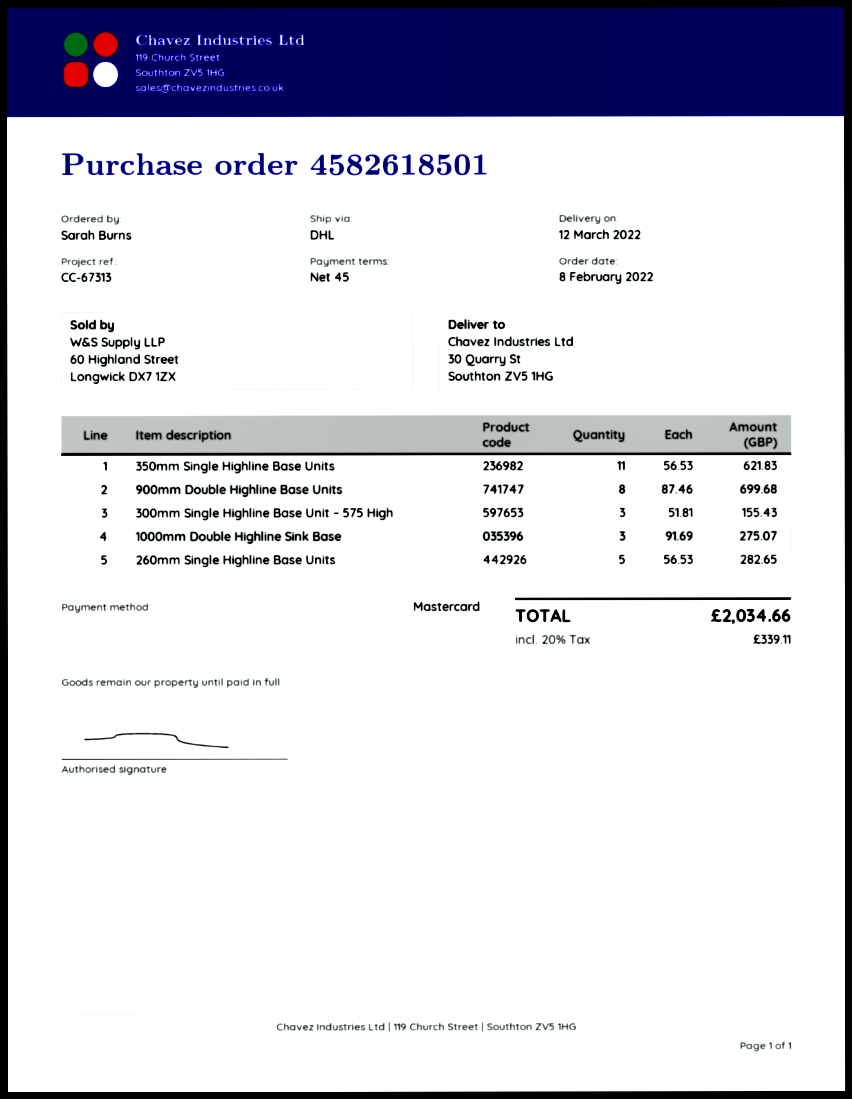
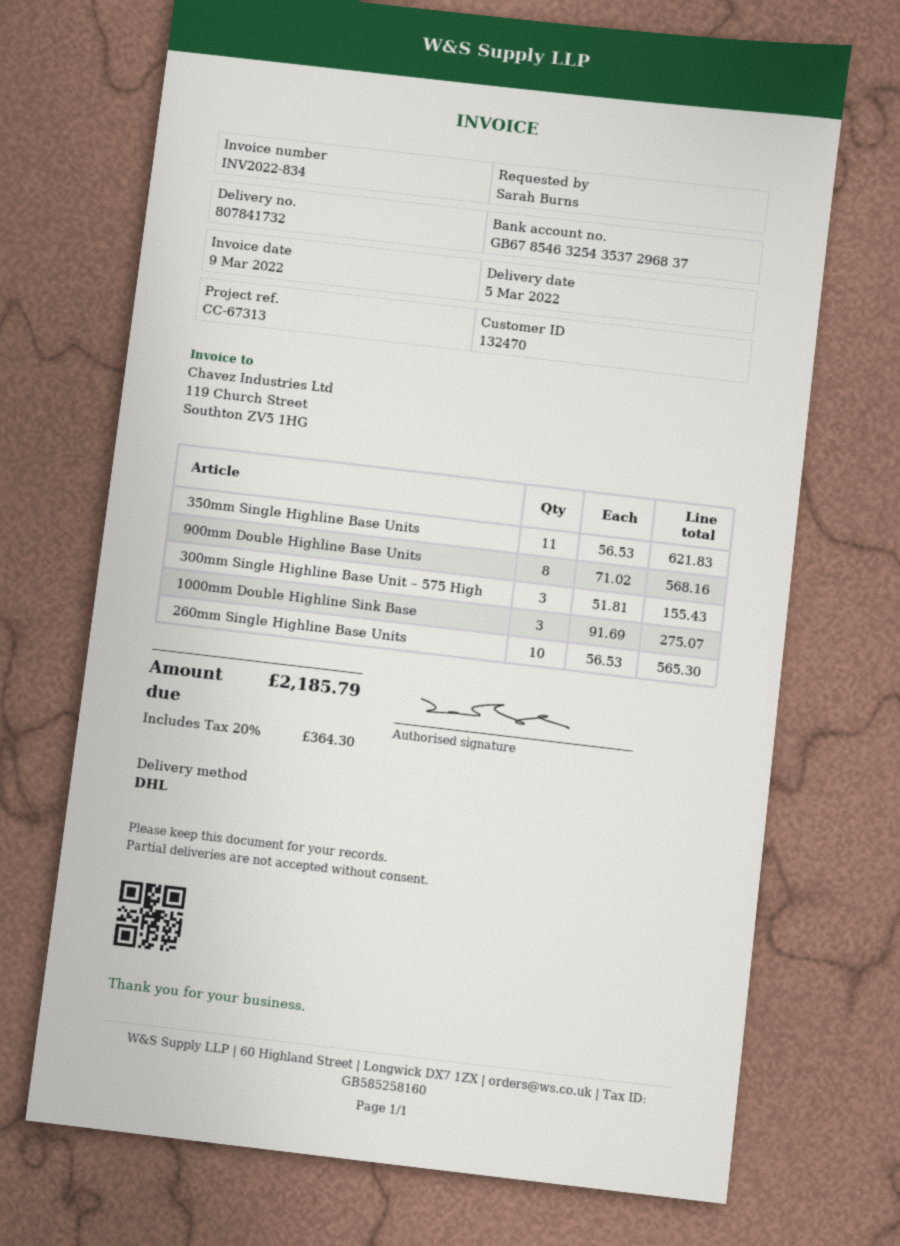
delivery date: 2022-03-12 -> 2022-03-05
900mm Double Highline Base Units: 8 x 87.46 = 699.68 -> 8 x 71.02 = 568.16
260mm Single Highline Base Units: 5 x 56.53 = 282.65 -> 10 x 56.53 = 565.30
tax: 20% = 339.11 -> 20% = 364.30
total: 2034.66 -> 2185.79

